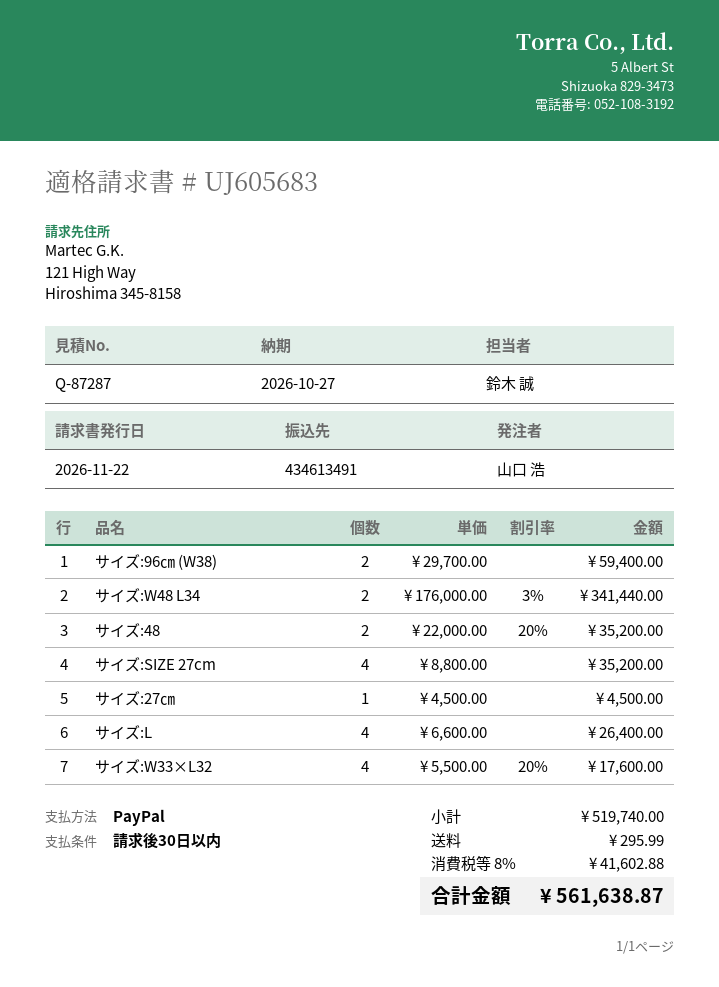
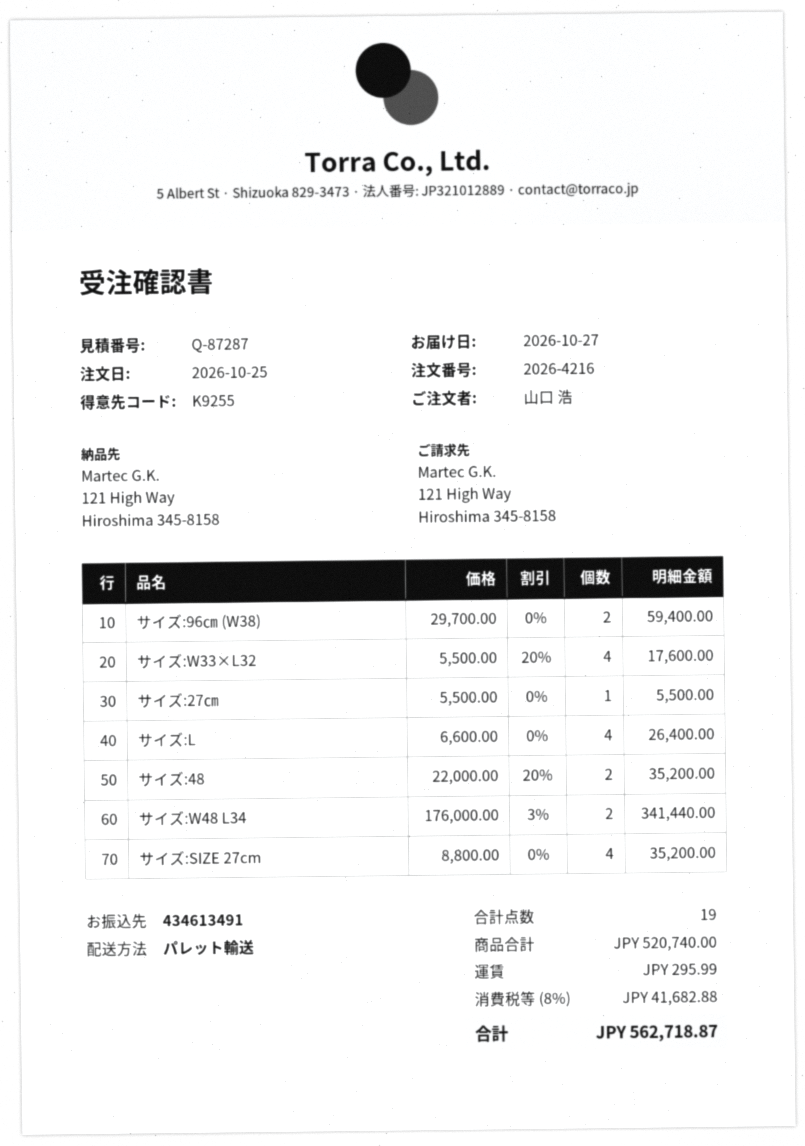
サイズ:27㎝: 1 x 4500.00 = 4500.00 -> 1 x 5500.00 = 5500.00
subtotal: 519740.00 -> 520740.00
tax: 8% = 41602.88 -> 8% = 41682.88
total: 561638.87 -> 562718.87

